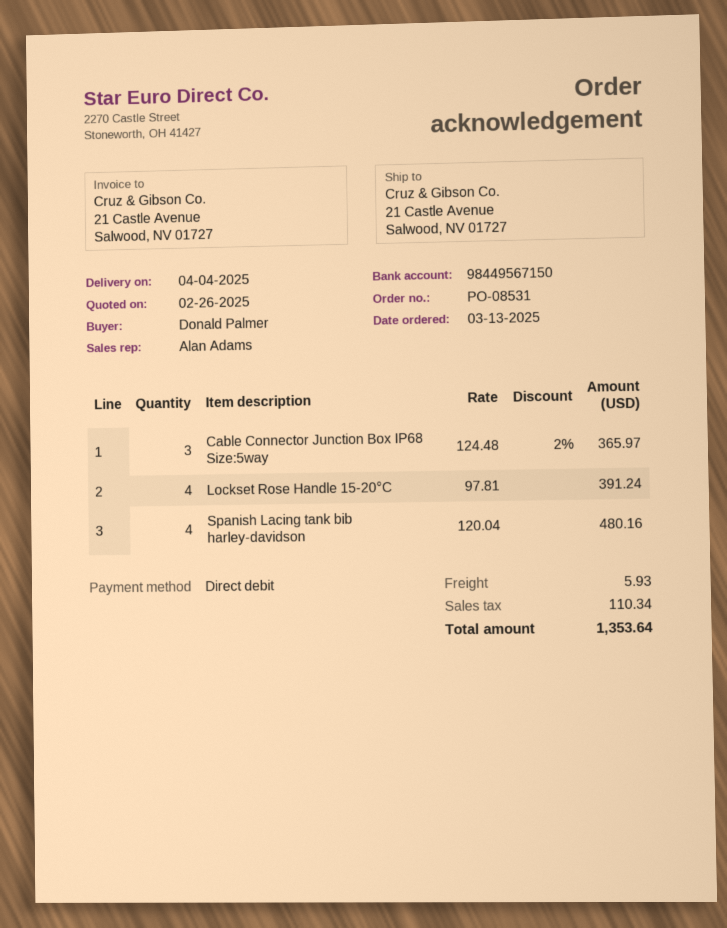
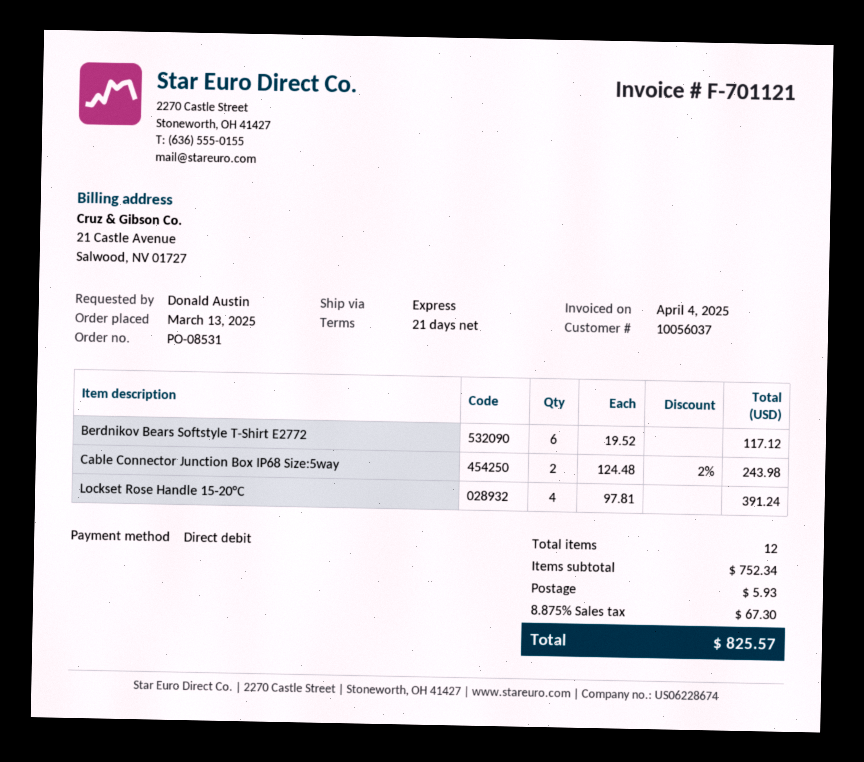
ordered by: Donald Palmer -> Donald Austin
Cable Connector Junction Box IP68 Size:5way: 3 x 124.48 - 2% = 365.97 -> 2 x 124.48 - 2% = 243.98
Spanish Lacing tank bib harley-davidson: 4 x 120.04 = 480.16 -> none
Berdnikov Bears Softstyle T-Shirt E2772: none -> 6 x 19.52 = 117.12
tax: 110.34 -> 67.30
total: 1353.64 -> 825.57

